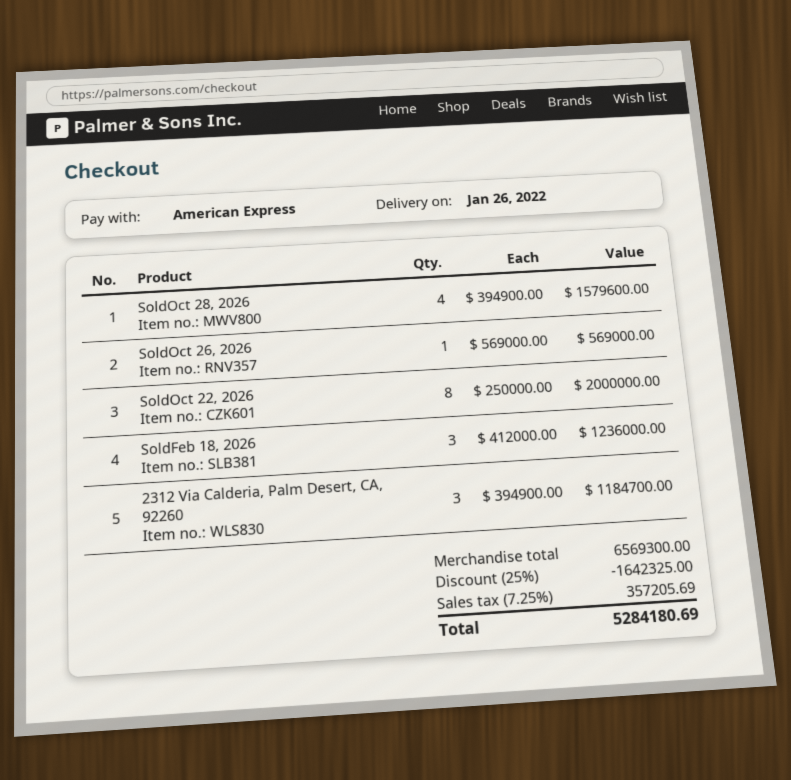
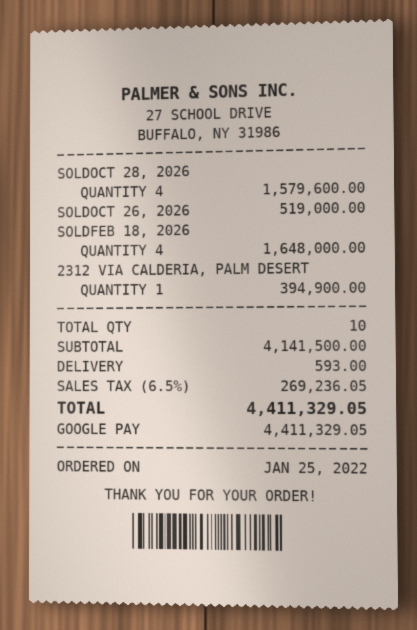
payment method: American Express -> Google Pay
SoldOct 26, 2026: 1 for 569000.00 -> 1 for 519000.00
SoldOct 22, 2026: 8 for 2000000.00 -> none
SoldFeb 18, 2026: 3 for 1236000.00 -> 4 for 1648000.00
2312 Via Calderia, Palm Desert, CA, 92260: 3 for 1184700.00 -> 1 for 394900.00
subtotal: 6569300.00 -> 4141500.00
discount: 25% = 1642325.00 -> none
shipping: none -> 593.00
tax: 7.25% = 357205.69 -> 6.5% = 269236.05
total: 5284180.69 -> 4411329.05

